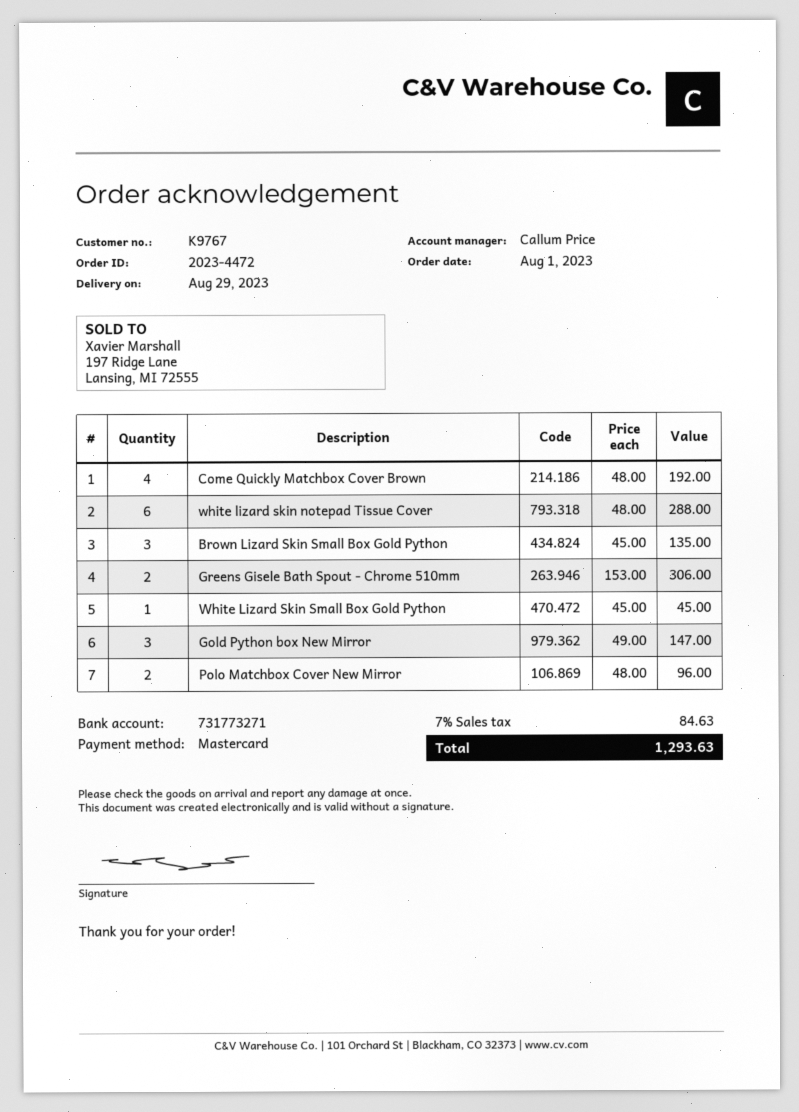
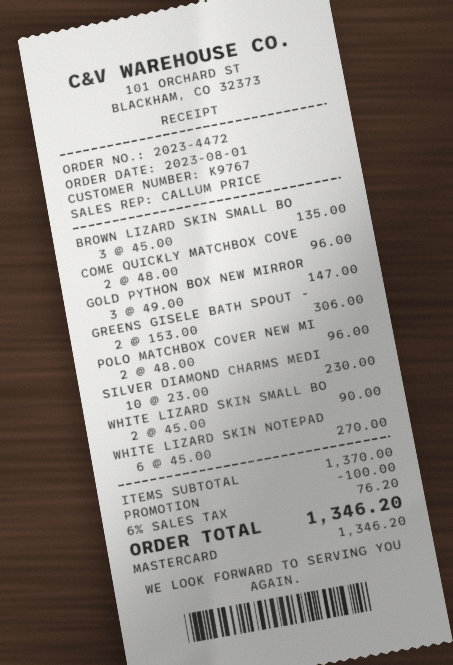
Come Quickly Matchbox Cover Brown: 4 x 48.00 = 192.00 -> 2 x 48.00 = 96.00
white lizard skin notepad Tissue Cover: 6 x 48.00 = 288.00 -> 6 x 45.00 = 270.00
White Lizard Skin Small Box Gold Python: 1 x 45.00 = 45.00 -> 2 x 45.00 = 90.00
SILVER DIAMOND CHARMS MEDI: none -> 10 x 23.00 = 230.00
discount: none -> 100.00
tax: 7% = 84.63 -> 6% = 76.20
total: 1293.63 -> 1346.20

